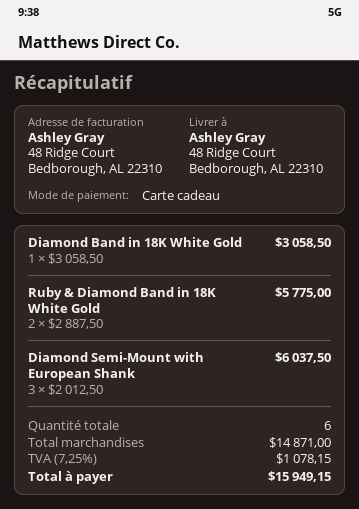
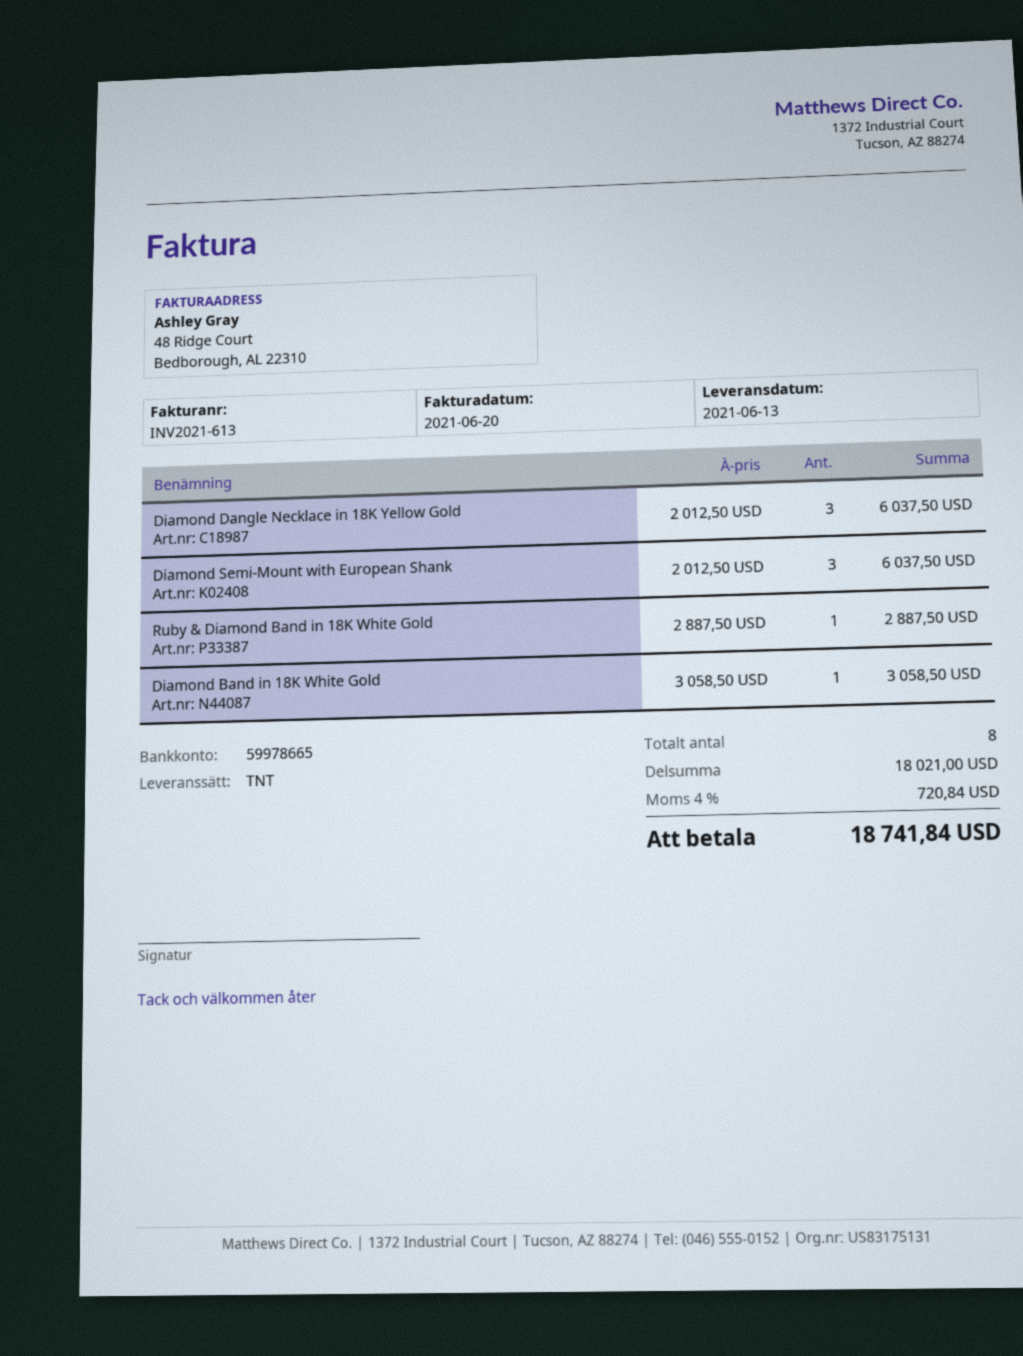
Ruby & Diamond Band in 18K White Gold: 2 x 2887.50 = 5775.00 -> 1 x 2887.50 = 2887.50
Diamond Dangle Necklace in 18K Yellow Gold: none -> 3 x 2012.50 = 6037.50
total quantity: 6 -> 8
subtotal: 14871.00 -> 18021.00
tax: 7.25% = 1078.15 -> 4% = 720.84
total: 15949.15 -> 18741.84

